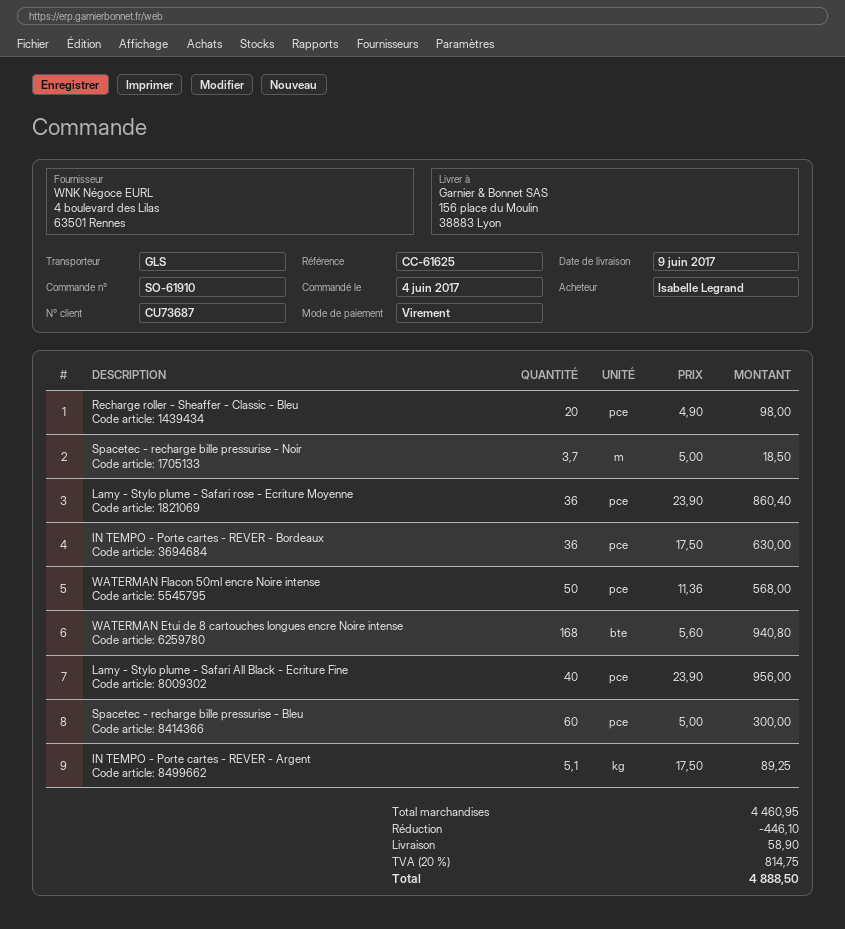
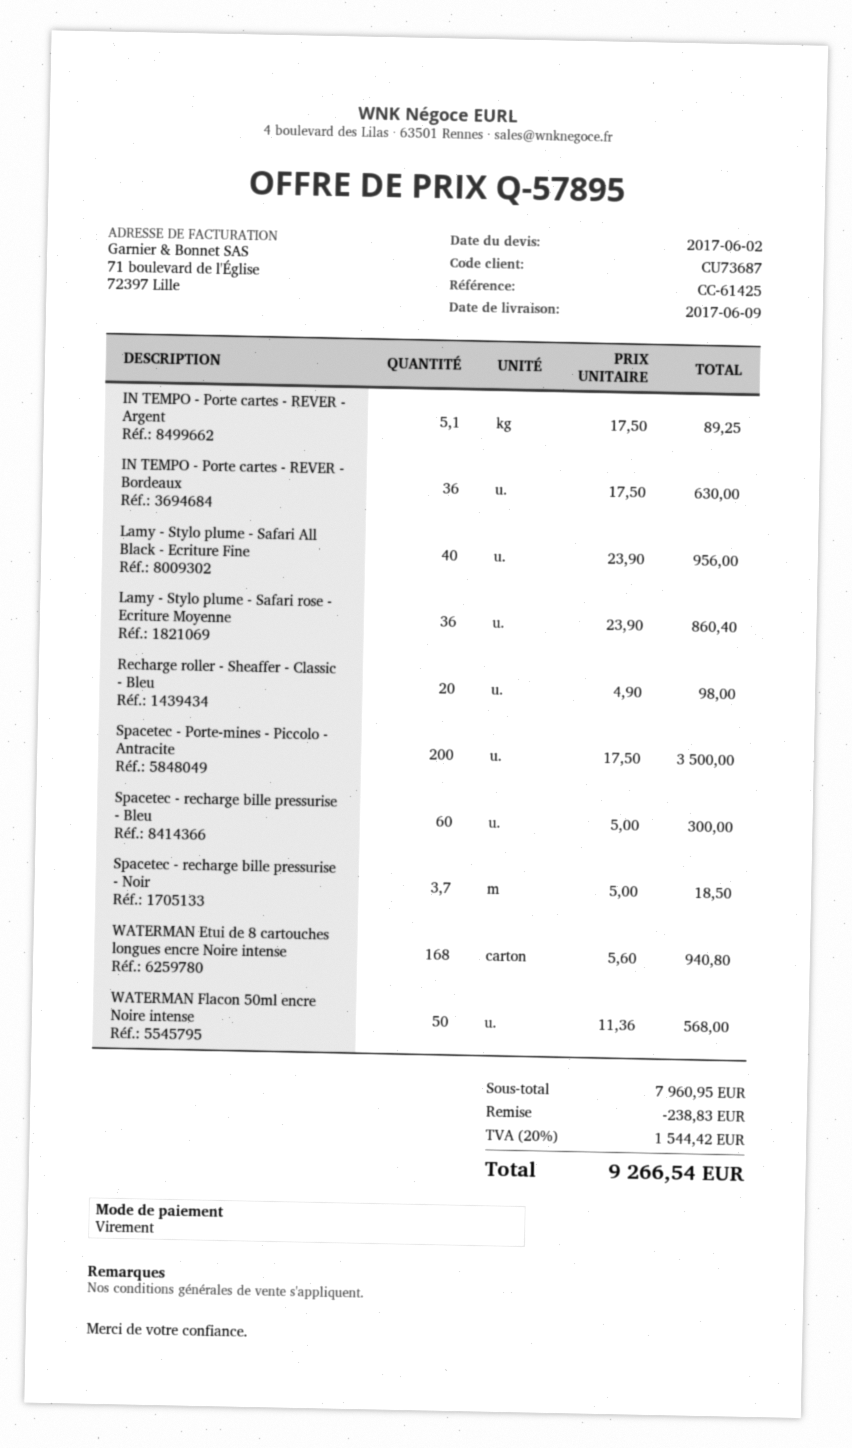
reference: CC-61625 -> CC-61425
Spacetec - Porte-mines - Piccolo - Antracite: none -> 200 x 17.50 = 3500.00
subtotal: 4460.95 -> 7960.95
discount: 446.10 -> 238.83
shipping: 58.90 -> none
tax: 20% = 814.75 -> 20% = 1544.42
total: 4888.50 -> 9266.54

